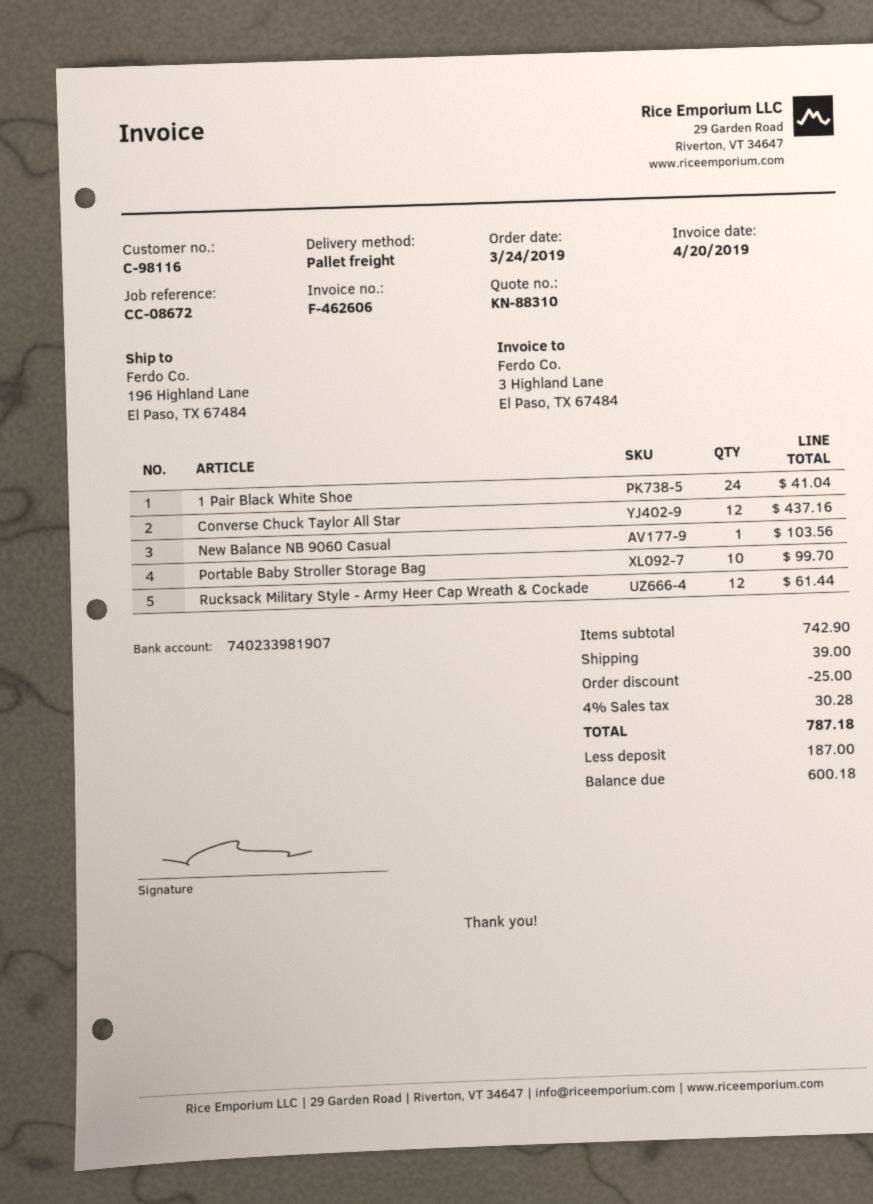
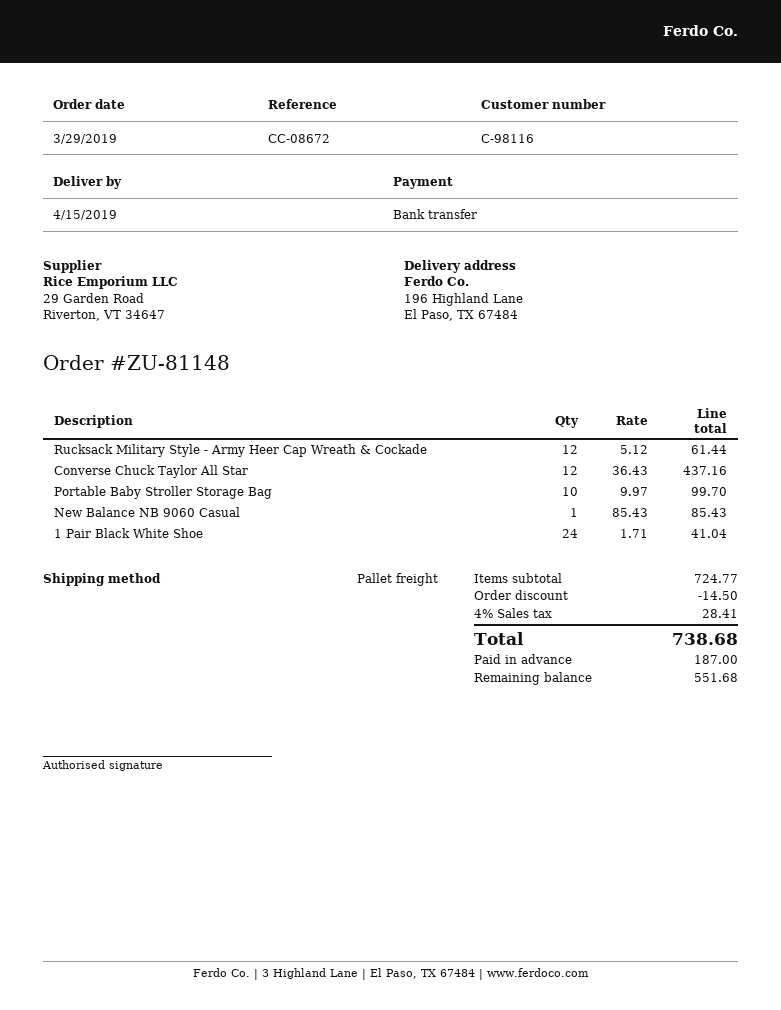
order date: 2019-03-24 -> 2019-03-29
New Balance NB 9060 Casual: 1 for 103.56 -> 1 for 85.43
subtotal: 742.90 -> 724.77
discount: 25.00 -> 14.50
shipping: 39.00 -> none
tax: 4% = 30.28 -> 4% = 28.41
total: 787.18 -> 738.68
balance: 600.18 -> 551.68

